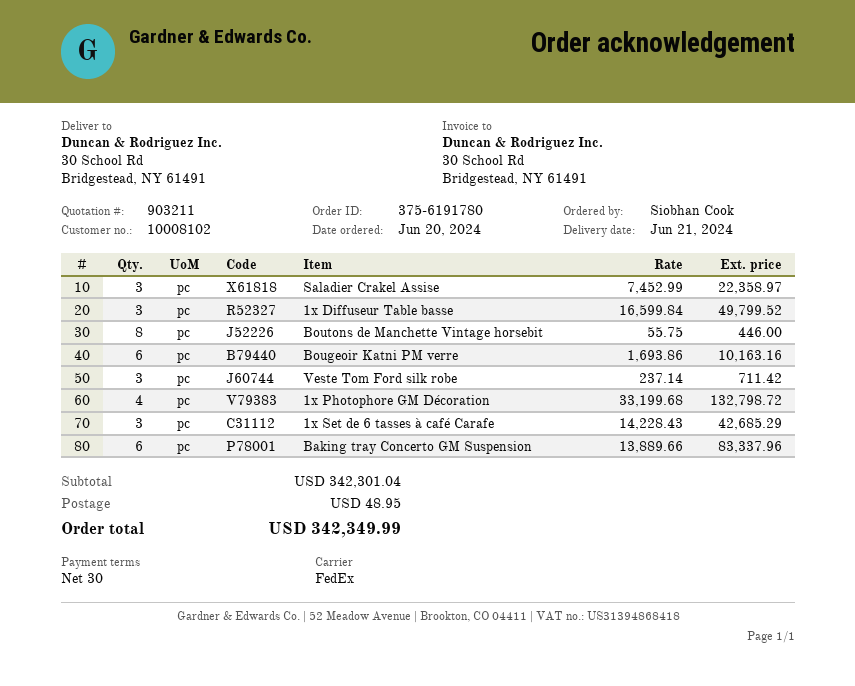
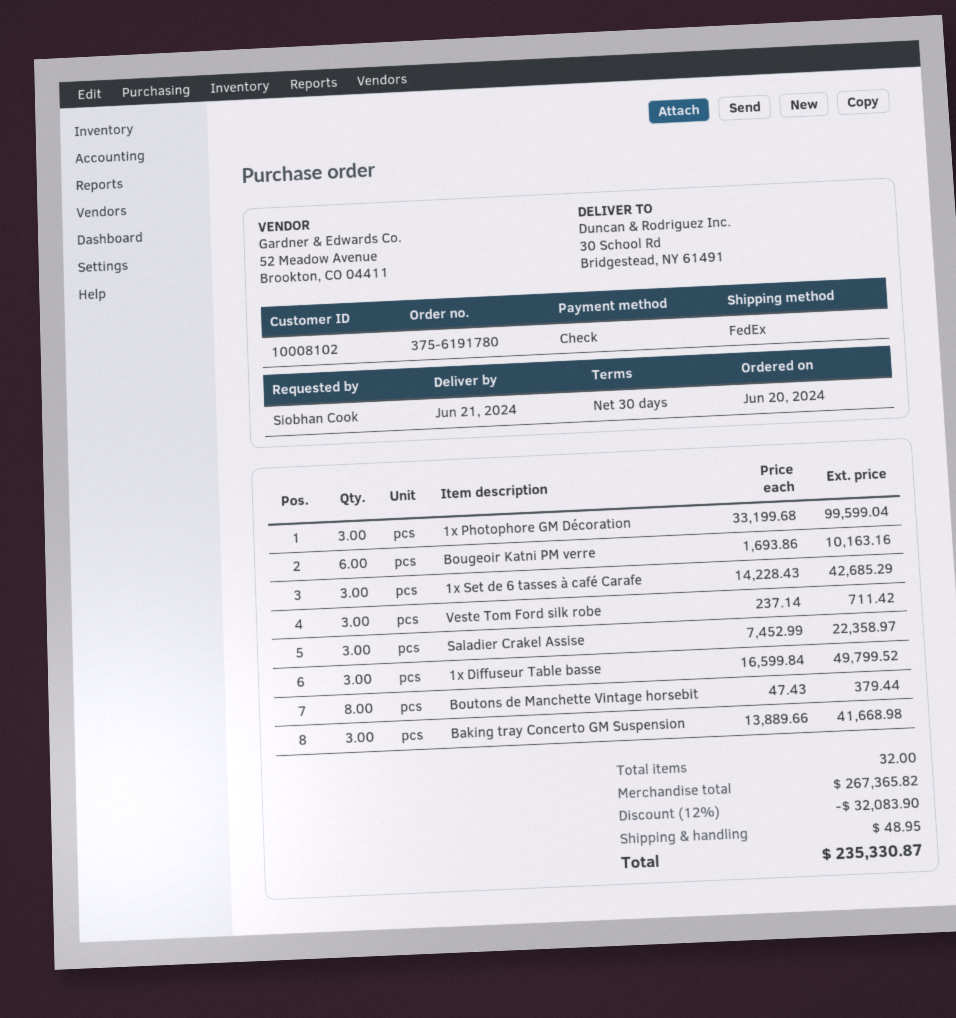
Boutons de Manchette Vintage horsebit: 8 x 55.75 = 446.00 -> 8 x 47.43 = 379.44
1x Photophore GM Décoration: 4 x 33199.68 = 132798.72 -> 3 x 33199.68 = 99599.04
Baking tray Concerto GM Suspension: 6 x 13889.66 = 83337.96 -> 3 x 13889.66 = 41668.98
subtotal: 342301.04 -> 267365.82
discount: none -> 12% = 32083.90
total: 342349.99 -> 235330.87

